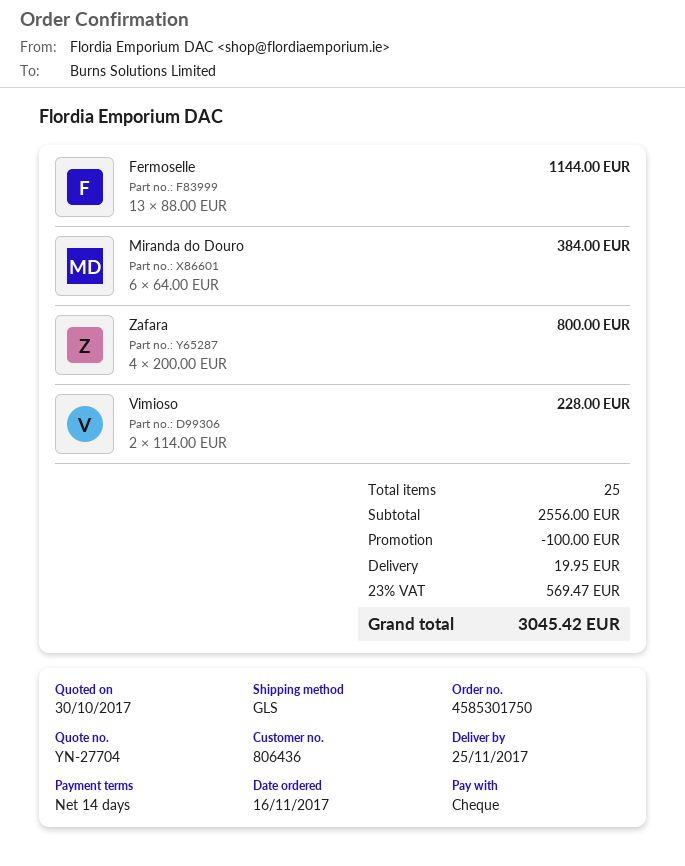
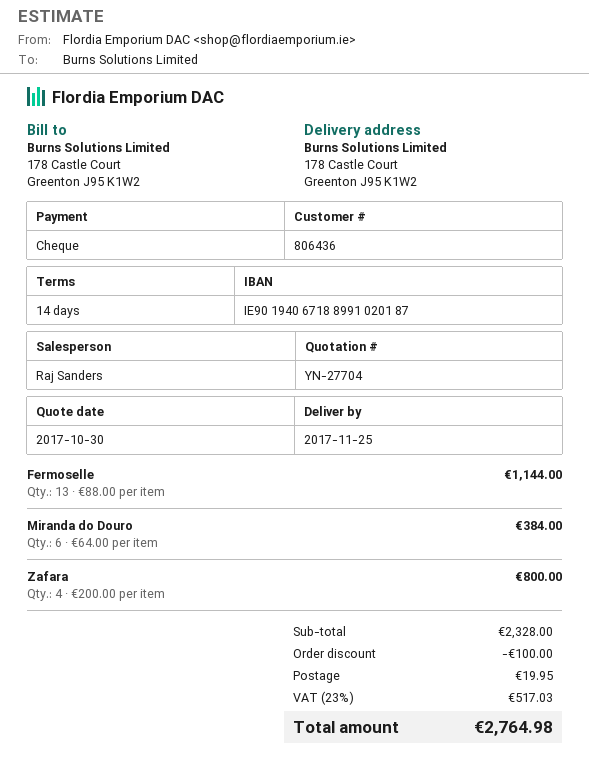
Vimioso: 2 x 114.00 = 228.00 -> none
subtotal: 2556.00 -> 2328.00
tax: 23% = 569.47 -> 23% = 517.03
total: 3045.42 -> 2764.98

